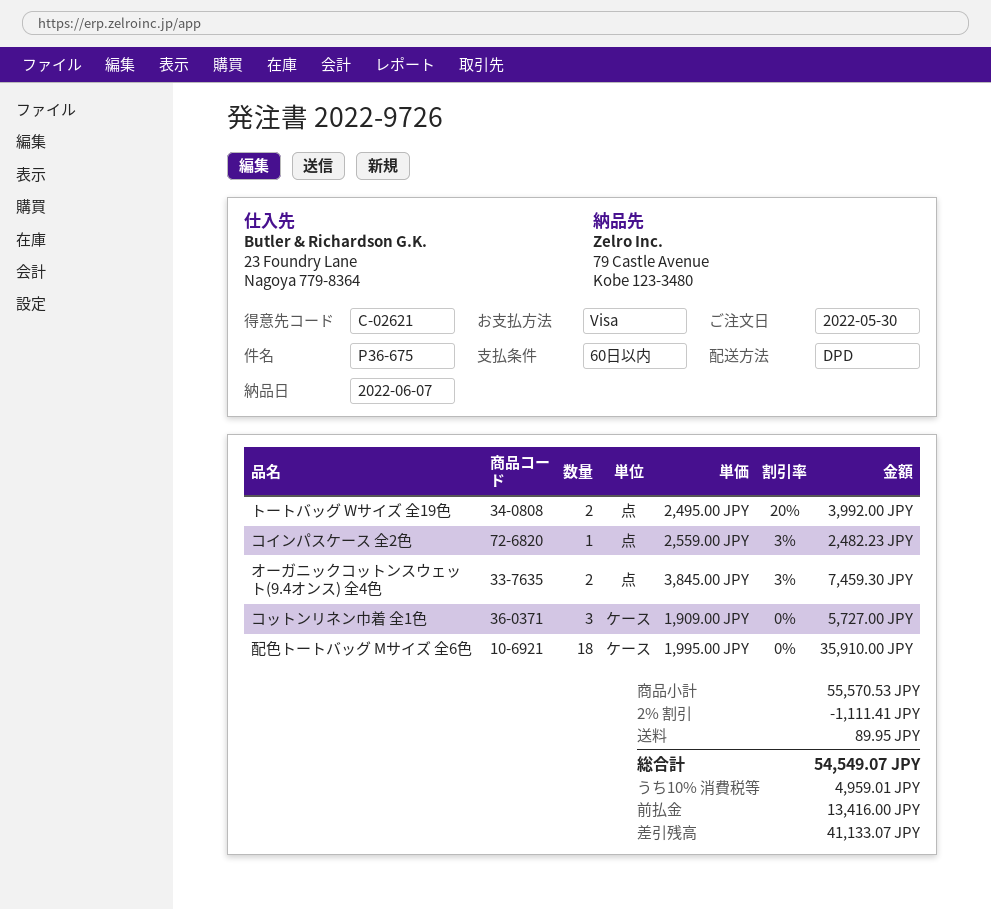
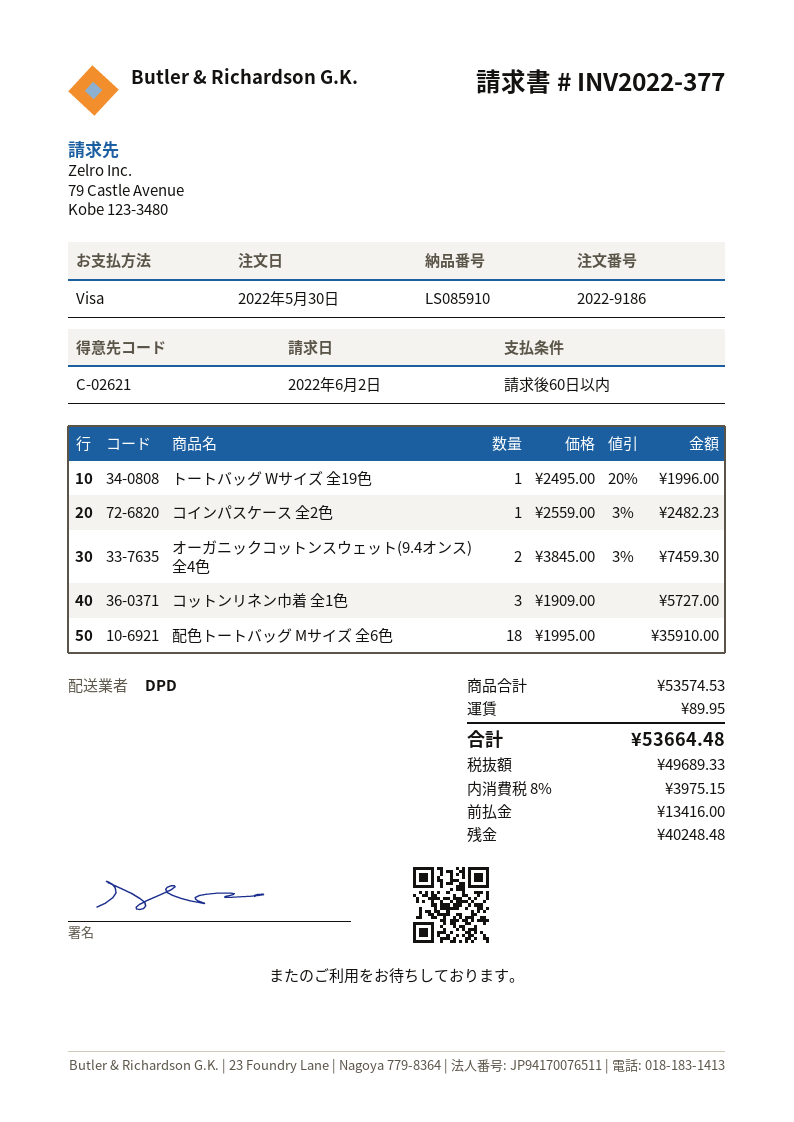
order number: 2022-9726 -> 2022-9186
トートバッグ Wサイズ 全19色: 2 x 2495.00 - 20% = 3992.00 -> 1 x 2495.00 - 20% = 1996.00
subtotal: 55570.53 -> 53574.53
discount: 2% = 1111.41 -> none
tax: 10% = 4959.01 -> 8% = 3975.15
total: 54549.07 -> 53664.48
balance: 41133.07 -> 40248.48

